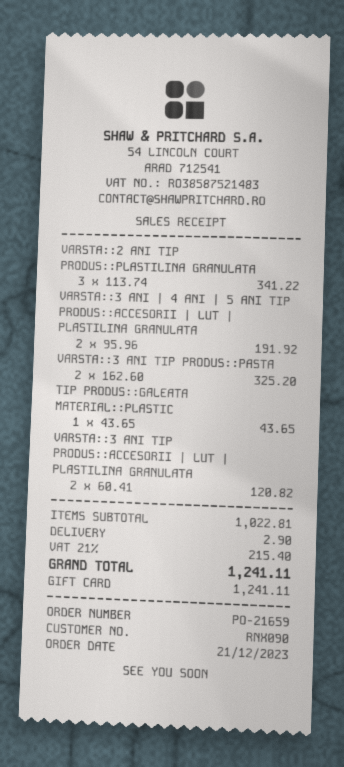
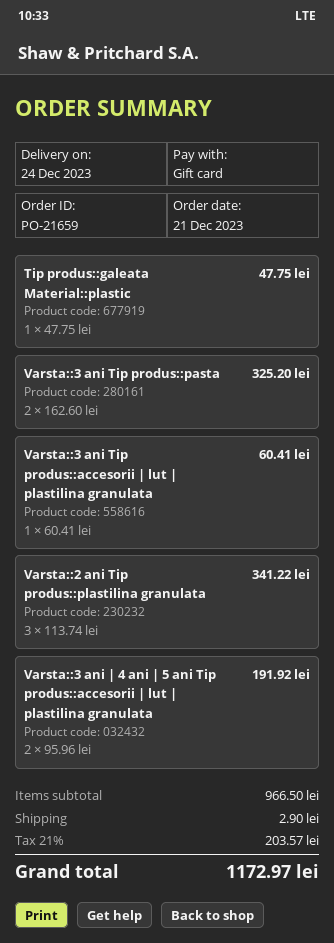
TIP PRODUS::GALEATA MATERIAL::PLASTIC: 1 x 43.65 = 43.65 -> 1 x 47.75 = 47.75
VARSTA::3 ANI TIP PRODUS::ACCESORII | LUT | PLASTILINA GRANULATA: 2 x 60.41 = 120.82 -> 1 x 60.41 = 60.41
subtotal: 1022.81 -> 966.50
tax: 21% = 215.40 -> 21% = 203.57
total: 1241.11 -> 1172.97

